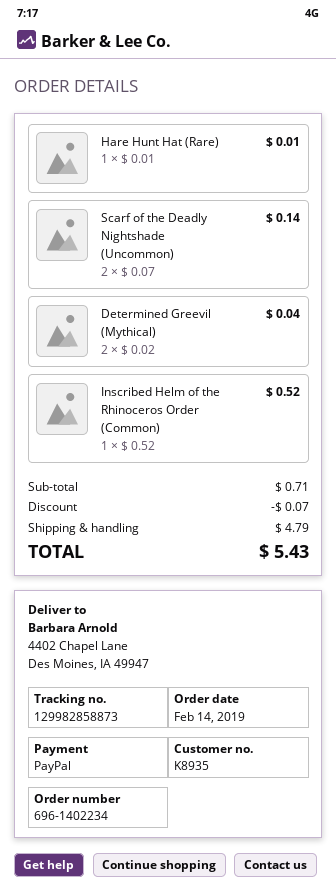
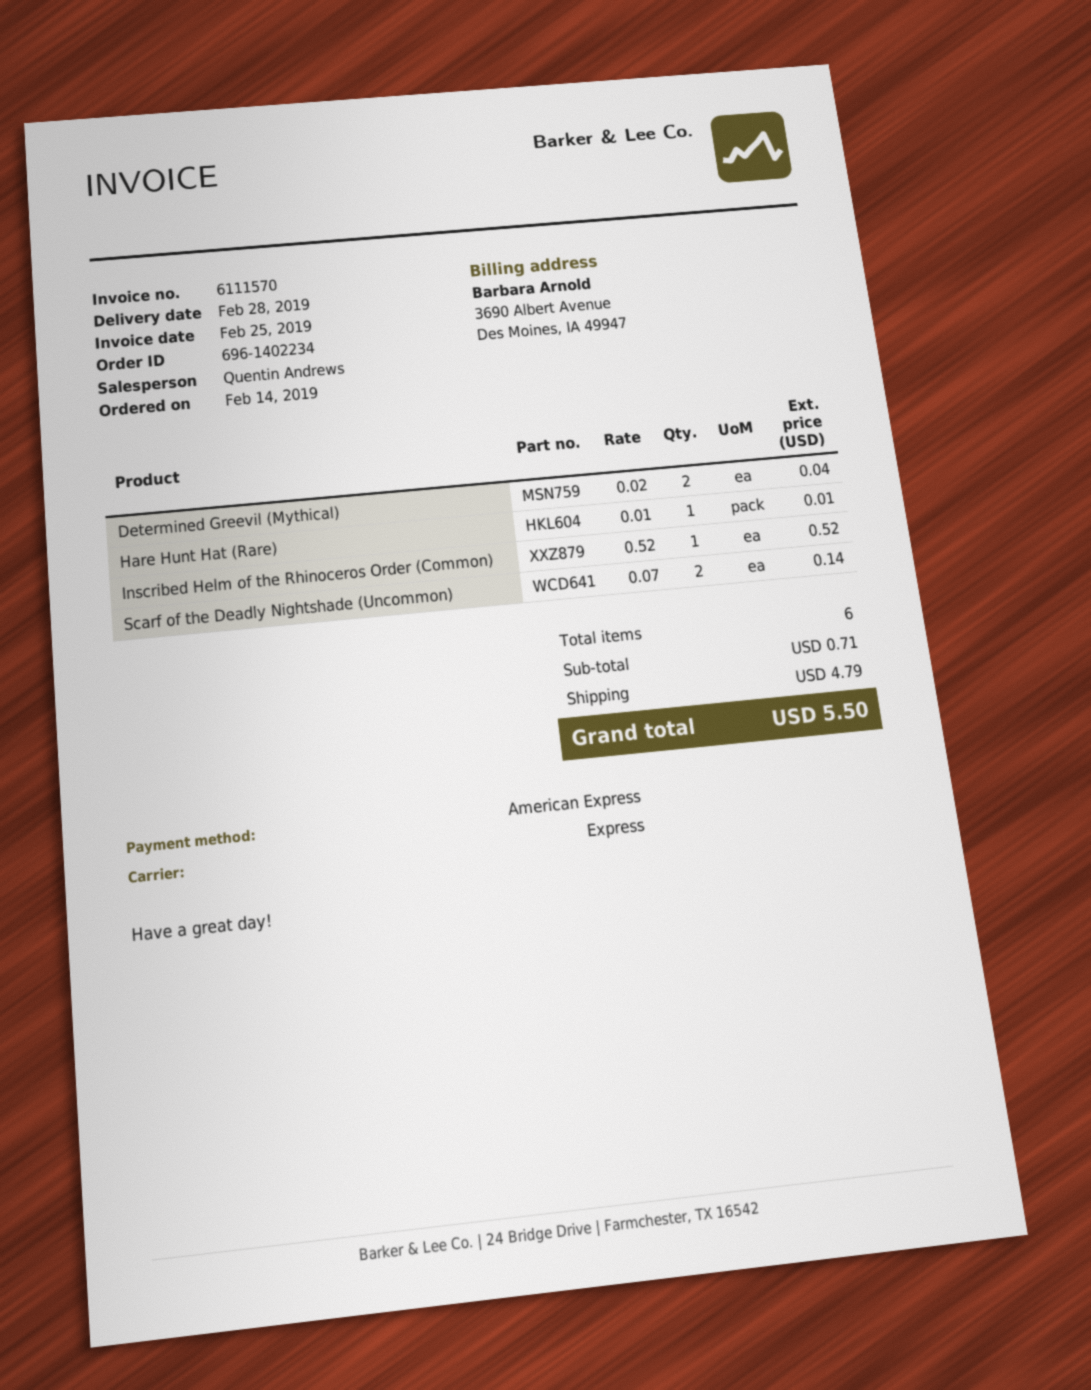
payment method: PayPal -> American Express
discount: 0.07 -> none
total: 5.43 -> 5.50

